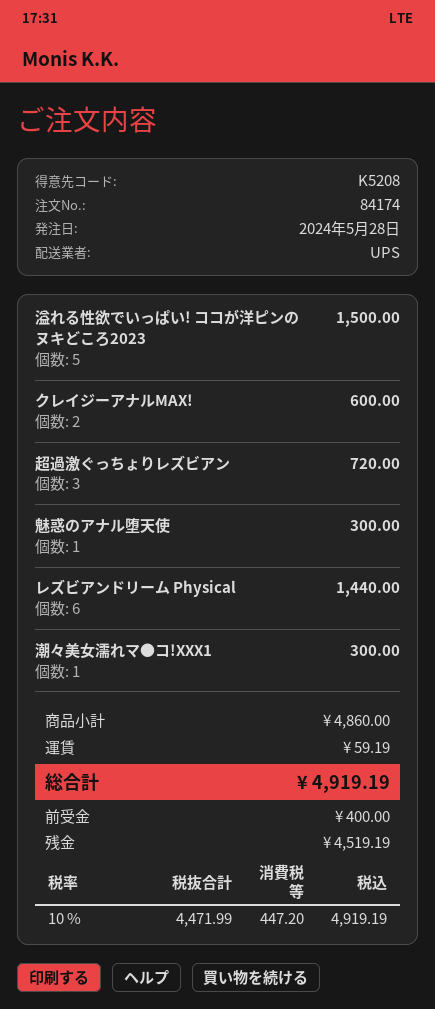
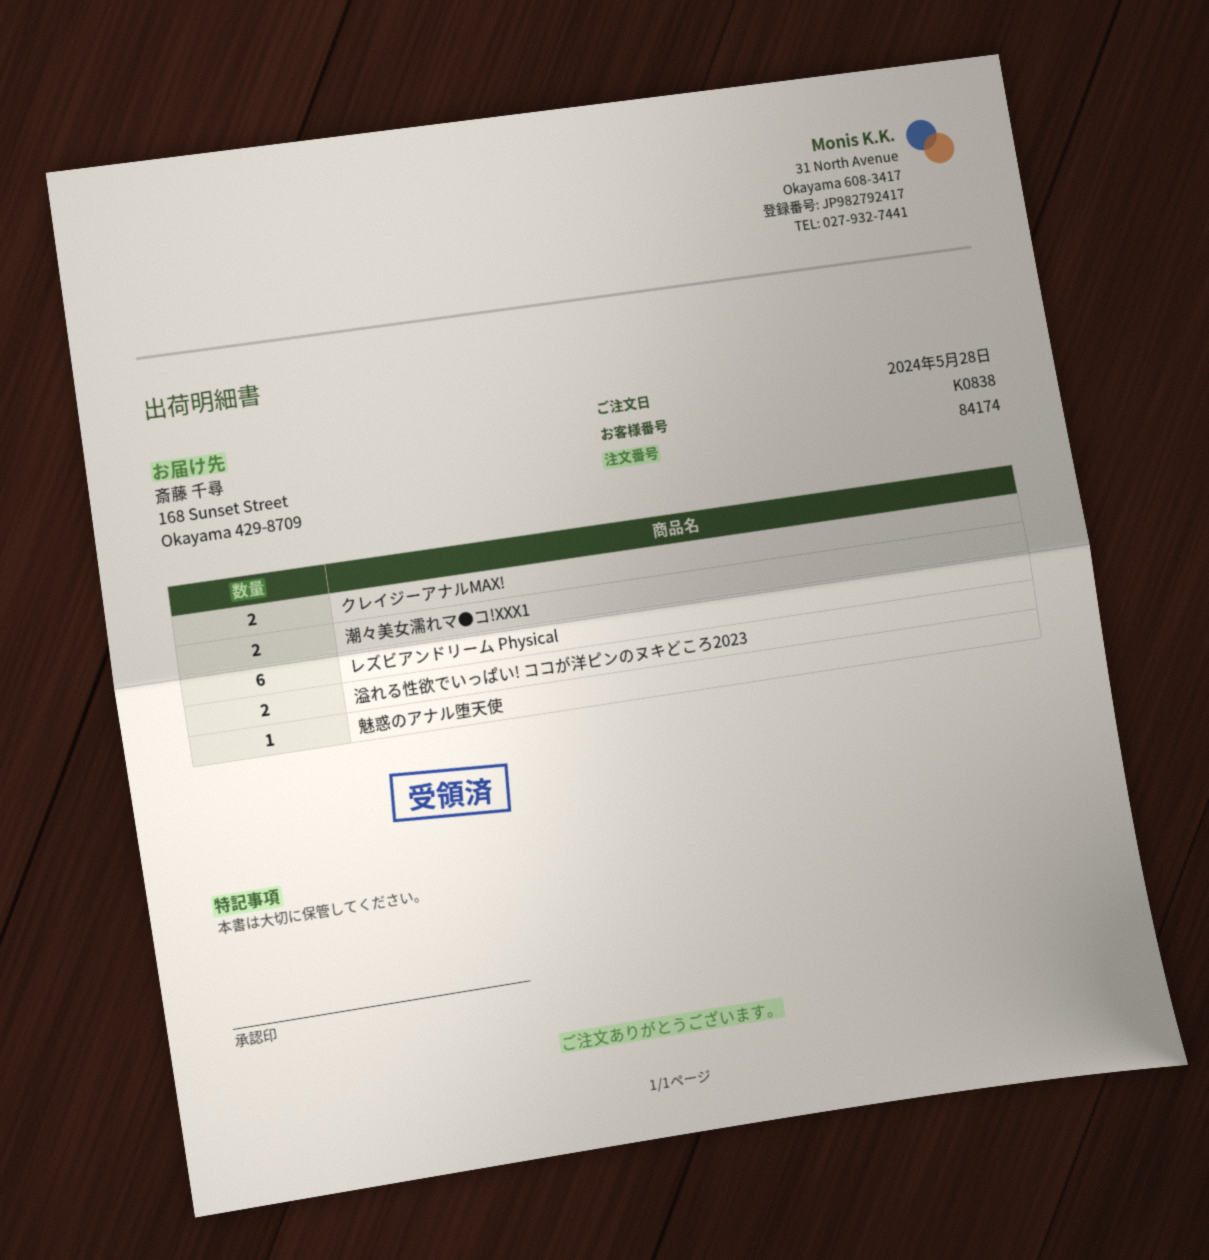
customer number: K5208 -> K0838
溢れる性欲でいっぱい! ココが洋ピンのヌキどころ2023: 5 -> 2
超過激ぐっちょりレズビアン: 3 -> none
潮々美女濡れマ●コ!XXX1: 1 -> 2

